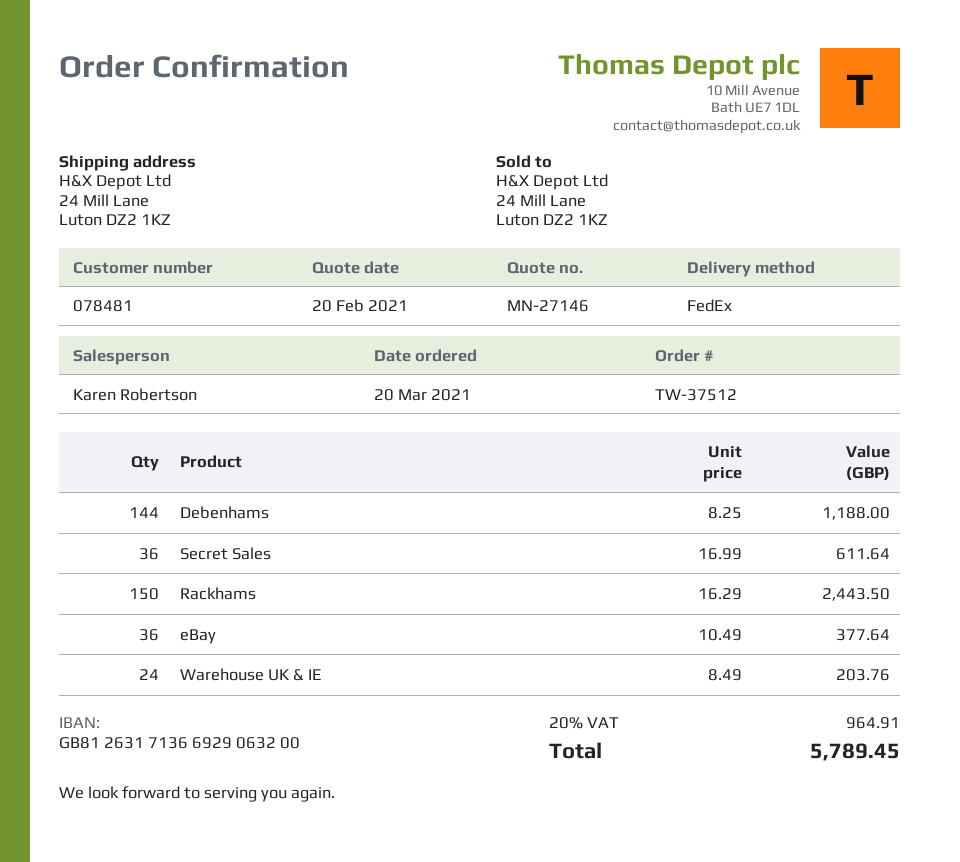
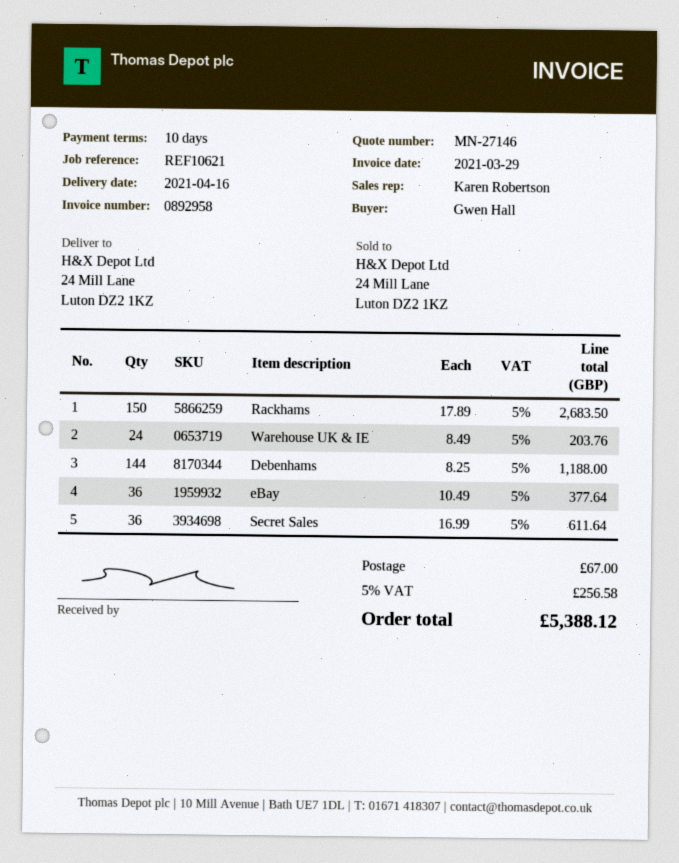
Rackhams: 150 x 16.29 = 2443.50 -> 150 x 17.89 = 2683.50
shipping: none -> 67.00
tax: 20% = 964.91 -> 5% = 256.58
total: 5789.45 -> 5388.12

